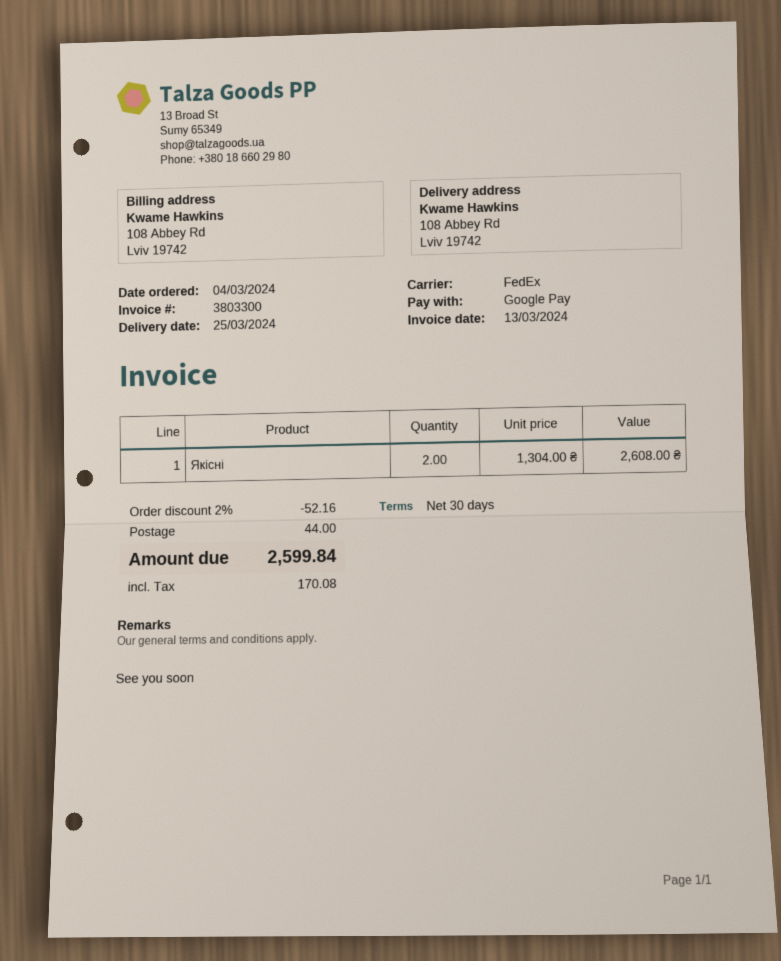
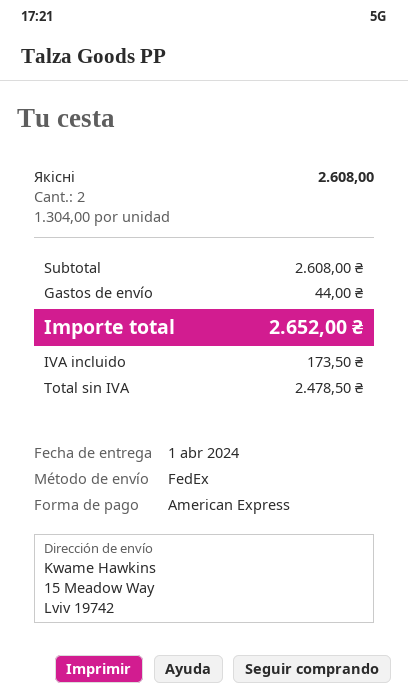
delivery date: 2024-03-25 -> 2024-04-01
payment method: Google Pay -> American Express
ship to: 108 Abbey Rd, Lviv 19742 -> 15 Meadow Way, Lviv 19742
discount: 2% = 52.16 -> none
tax: 170.08 -> 173.50
total: 2599.84 -> 2652.00

